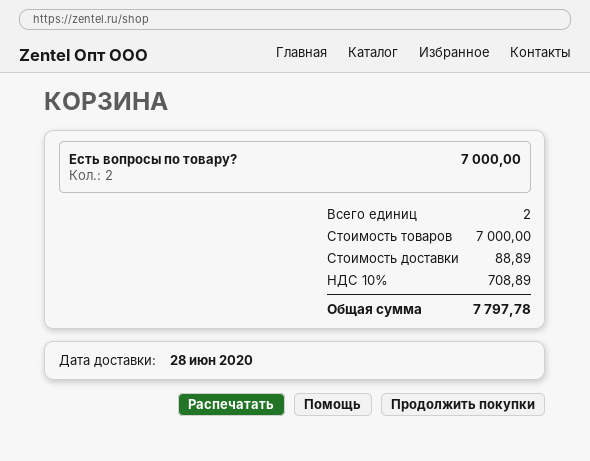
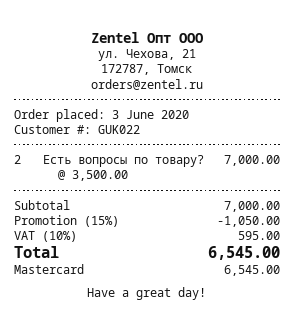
discount: none -> 15% = 1050.00
shipping: 88.89 -> none
tax: 10% = 708.89 -> 10% = 595.00
total: 7797.78 -> 6545.00

